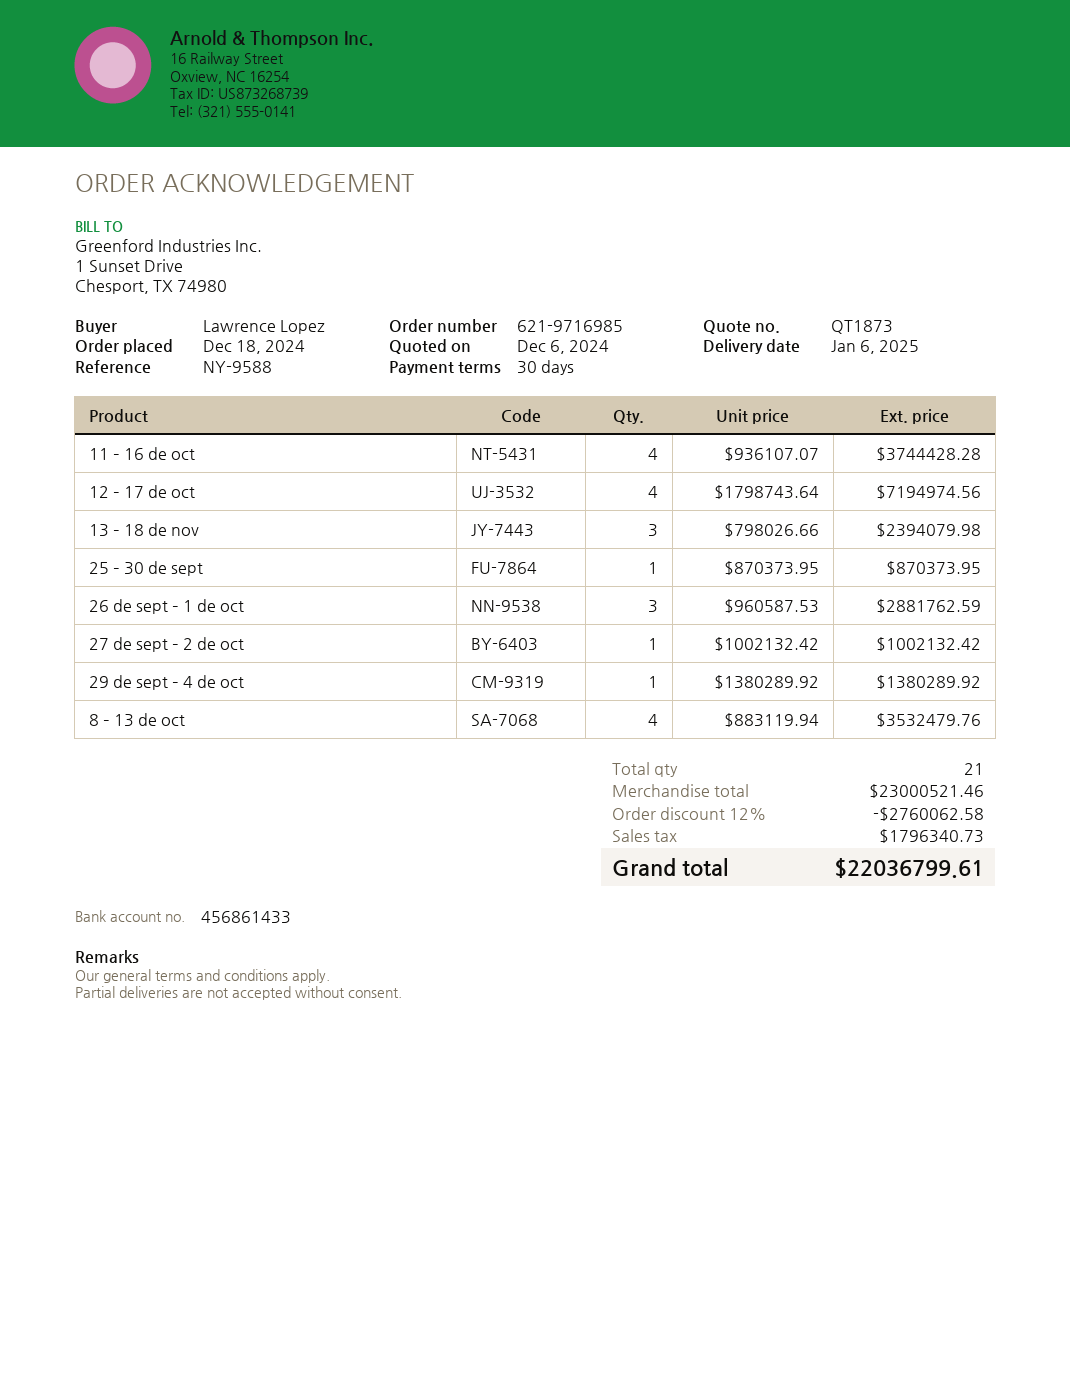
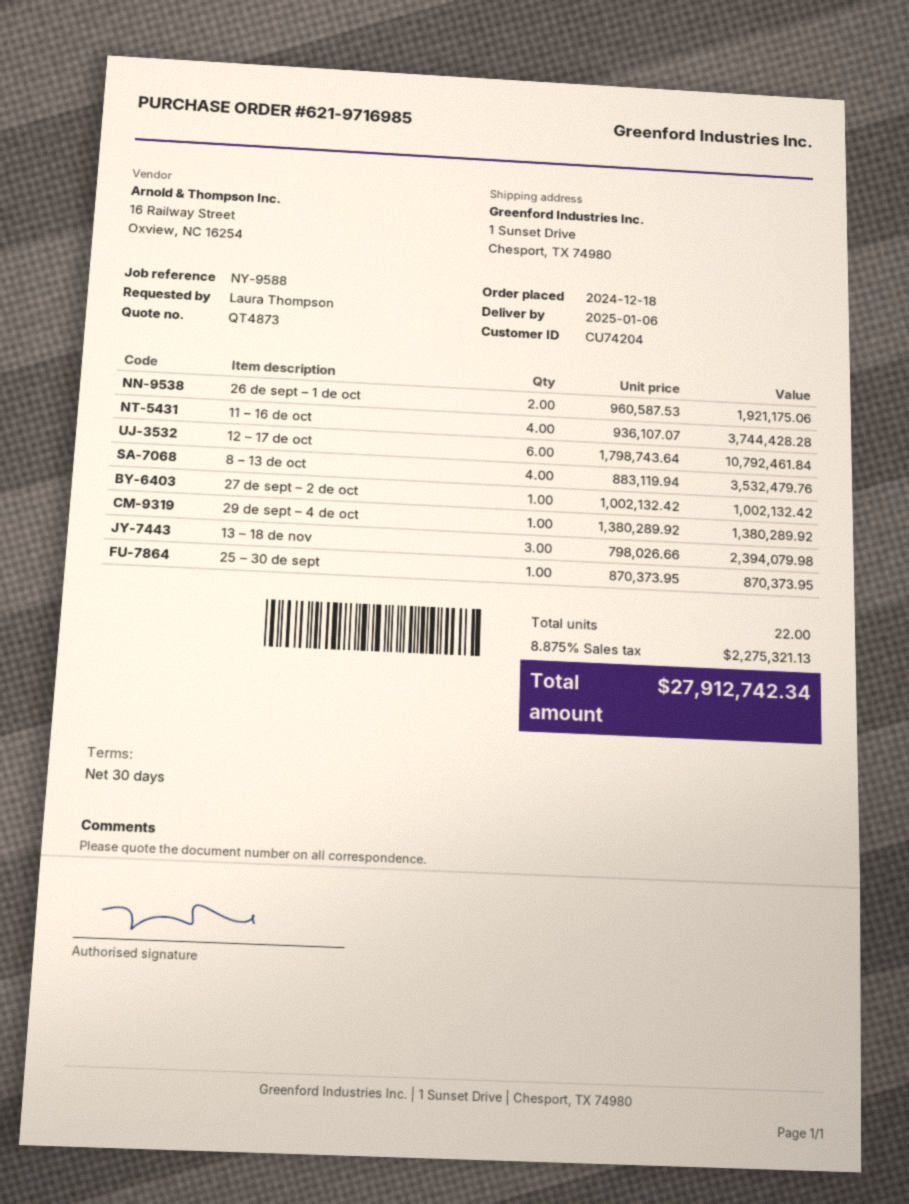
quote number: QT1873 -> QT4873
ordered by: Lawrence Lopez -> Laura Thompson
12 – 17 de oct: 4 x 1798743.64 = 7194974.56 -> 6 x 1798743.64 = 10792461.84
26 de sept – 1 de oct: 3 x 960587.53 = 2881762.59 -> 2 x 960587.53 = 1921175.06
total quantity: 21 -> 22
discount: 12% = 2760062.58 -> none
tax: 1796340.73 -> 2275321.13
total: 22036799.61 -> 27912742.34

